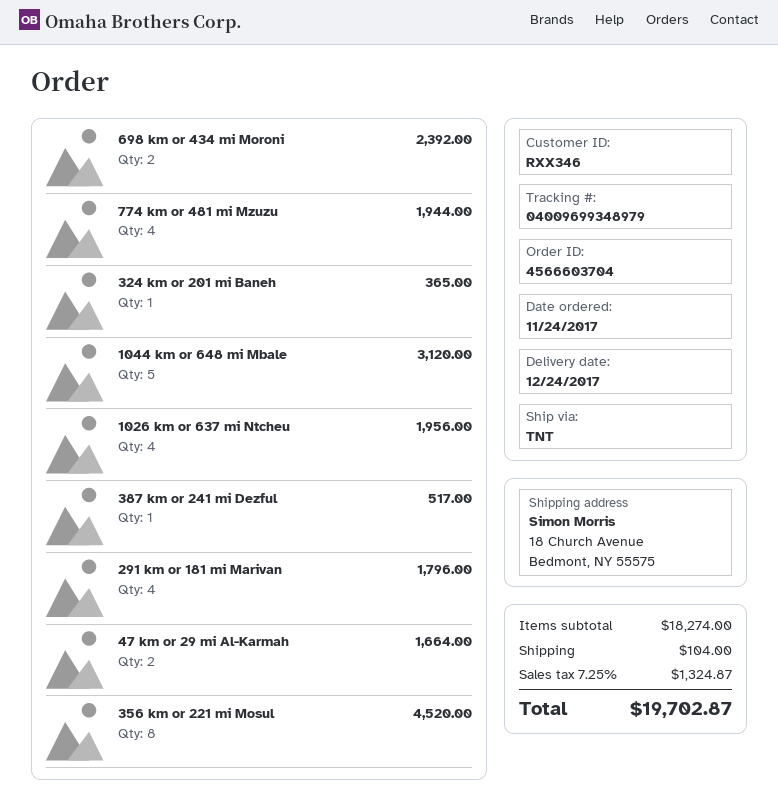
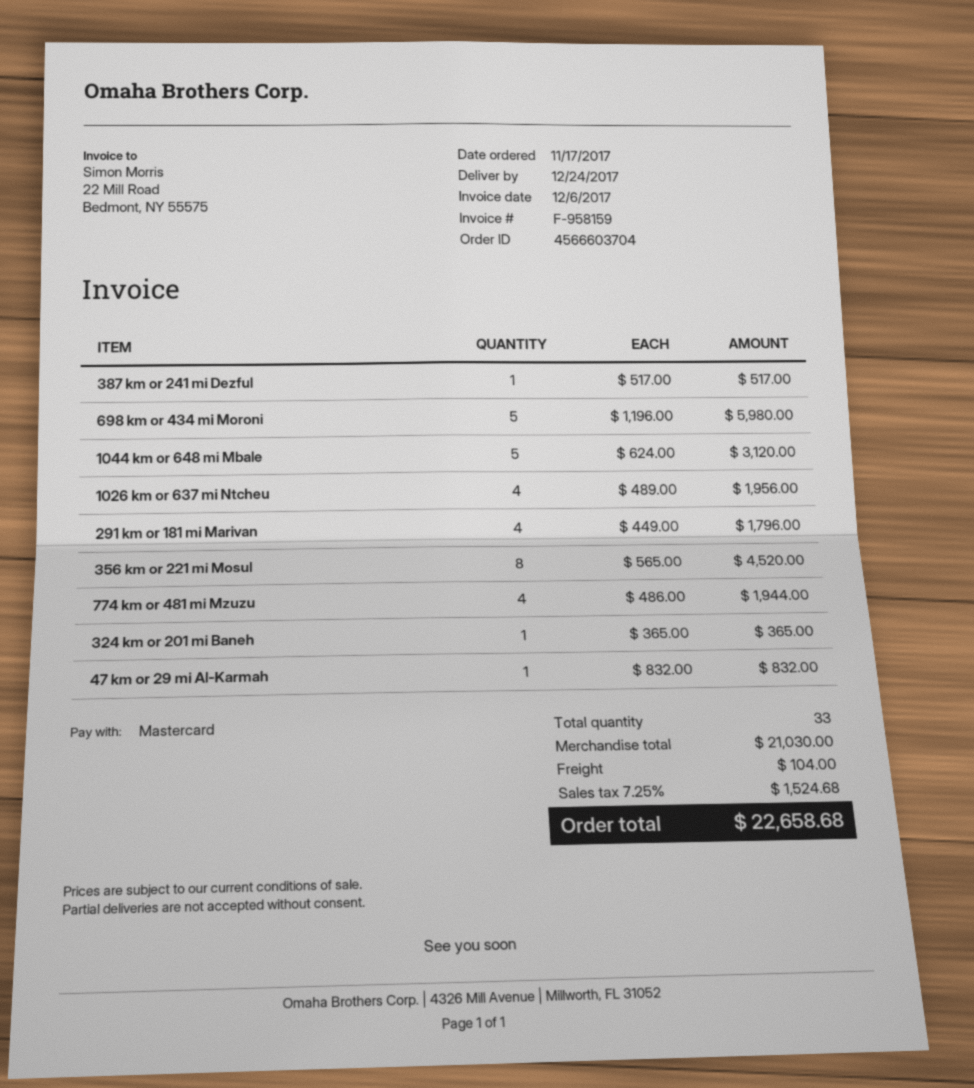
order date: 2017-11-24 -> 2017-11-17
698 km or 434 mi Moroni: 2 for 2392.00 -> 5 for 5980.00
47 km or 29 mi Al-Karmah: 2 for 1664.00 -> 1 for 832.00
subtotal: 18274.00 -> 21030.00
tax: 7.25% = 1324.87 -> 7.25% = 1524.68
total: 19702.87 -> 22658.68

